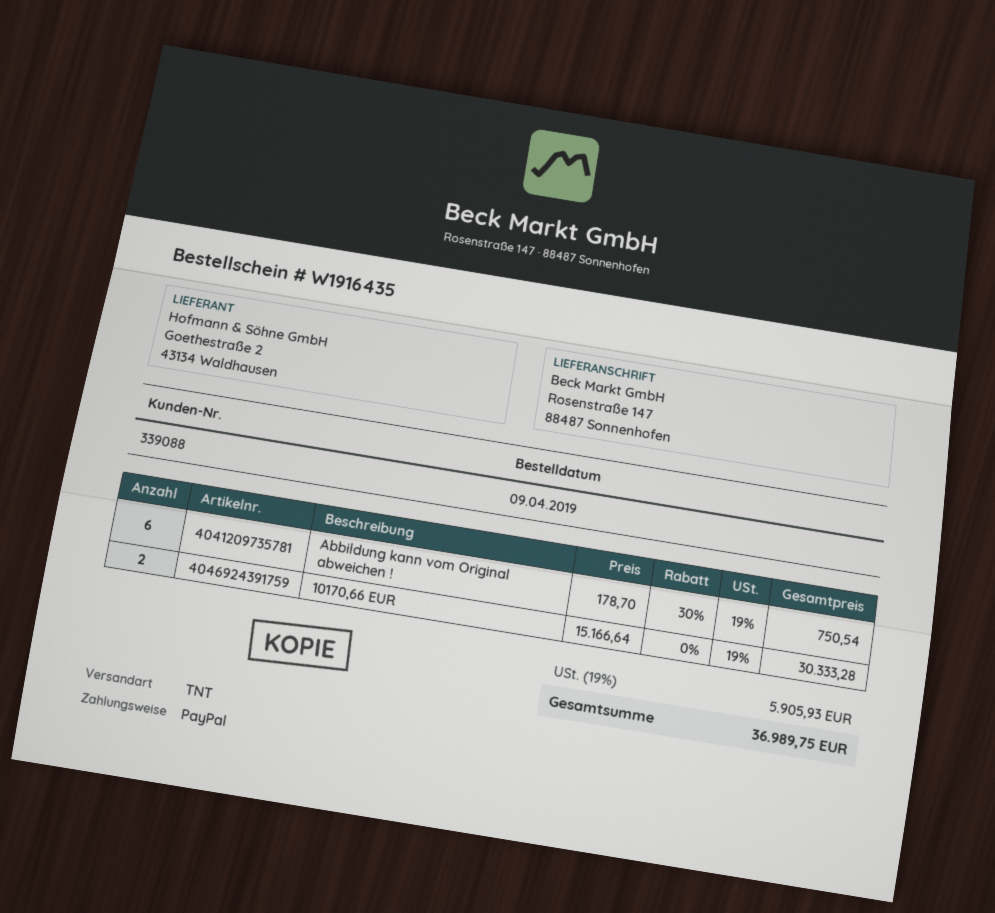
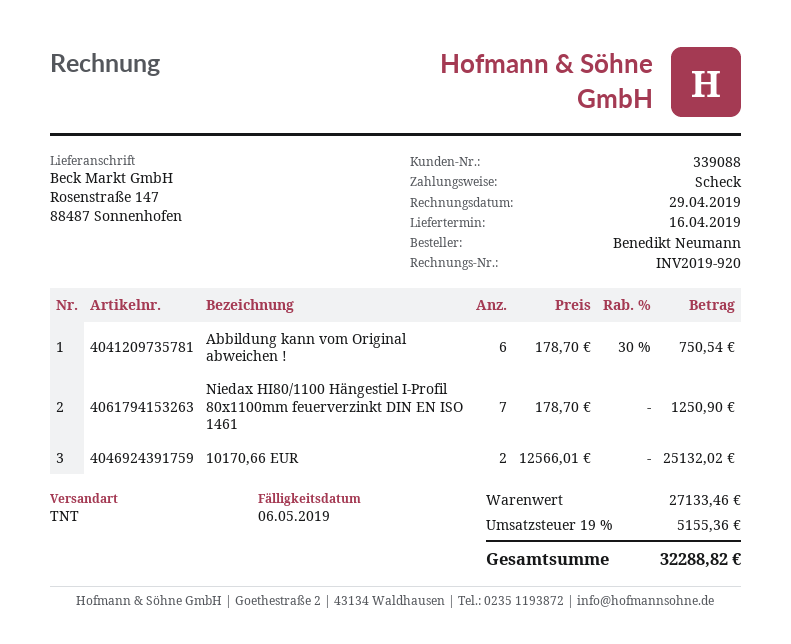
payment method: PayPal -> cheque
10170,66 EUR: 2 x 15166.64 = 30333.28 -> 2 x 12566.01 = 25132.02
Niedax HI80/1100 Hängestiel I-Profil 80x1100mm feuerverzinkt DIN EN ISO 1461: none -> 7 x 178.70 = 1250.90
tax: 19% = 5905.93 -> 19% = 5155.36
total: 36989.75 -> 32288.82

